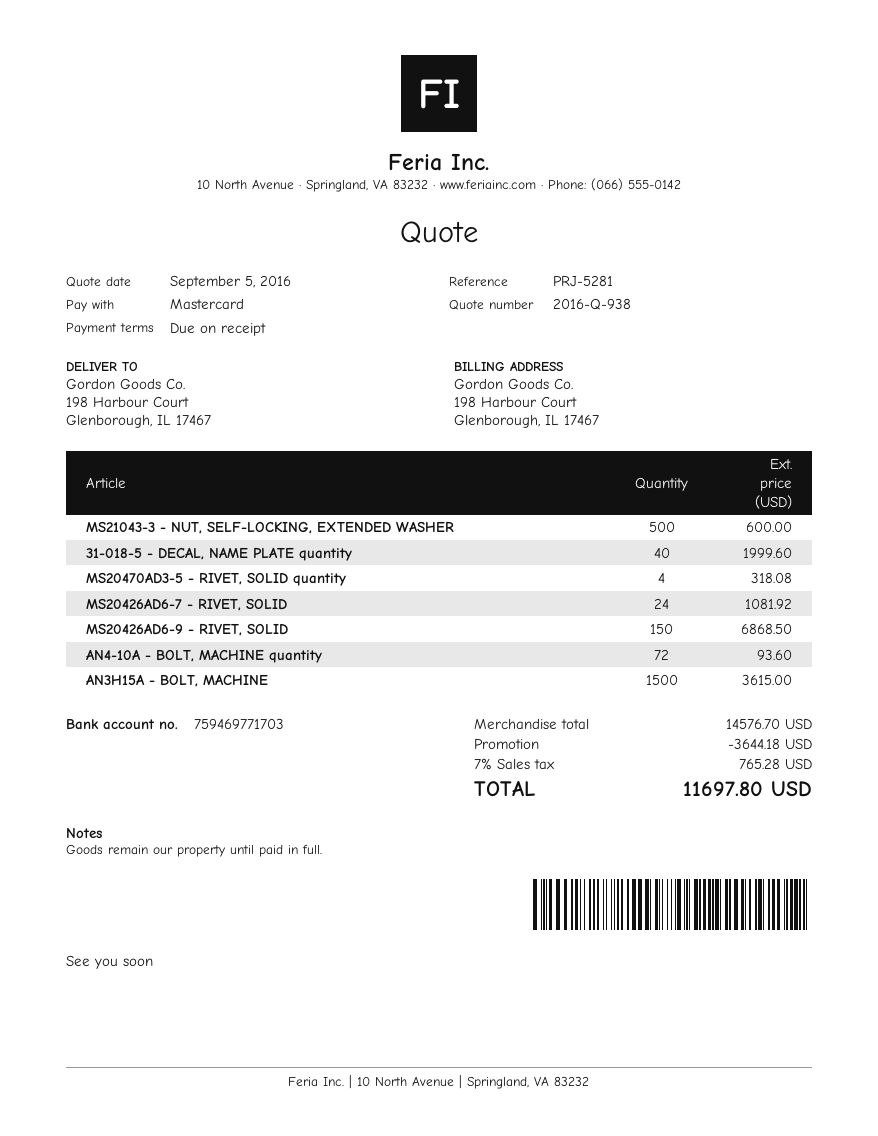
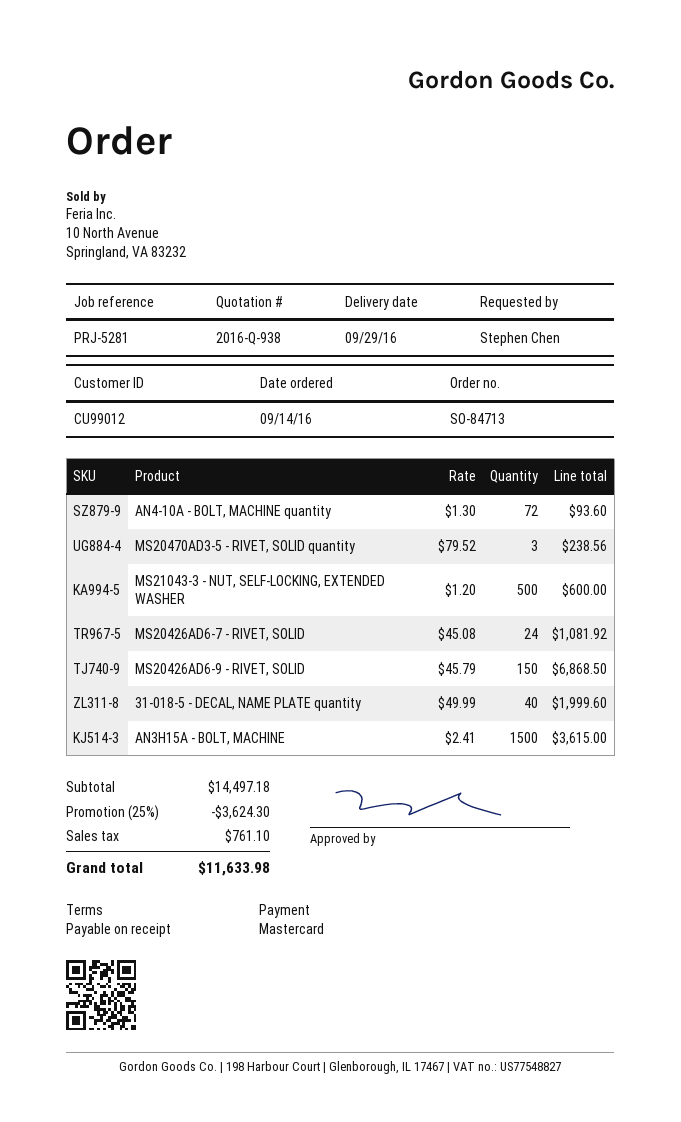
MS20470AD3-5 - RIVET, SOLID quantity: 4 for 318.08 -> 3 for 238.56
subtotal: 14576.70 -> 14497.18
discount: 3644.18 -> 3624.30
tax: 765.28 -> 761.10
total: 11697.80 -> 11633.98

